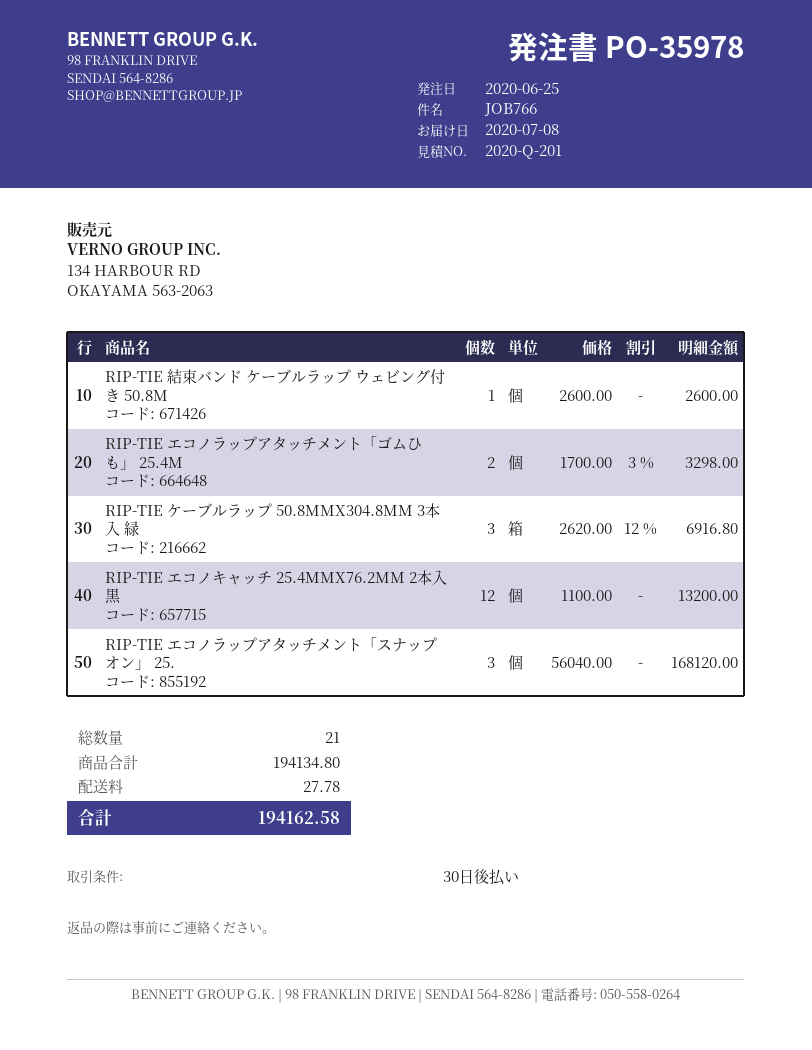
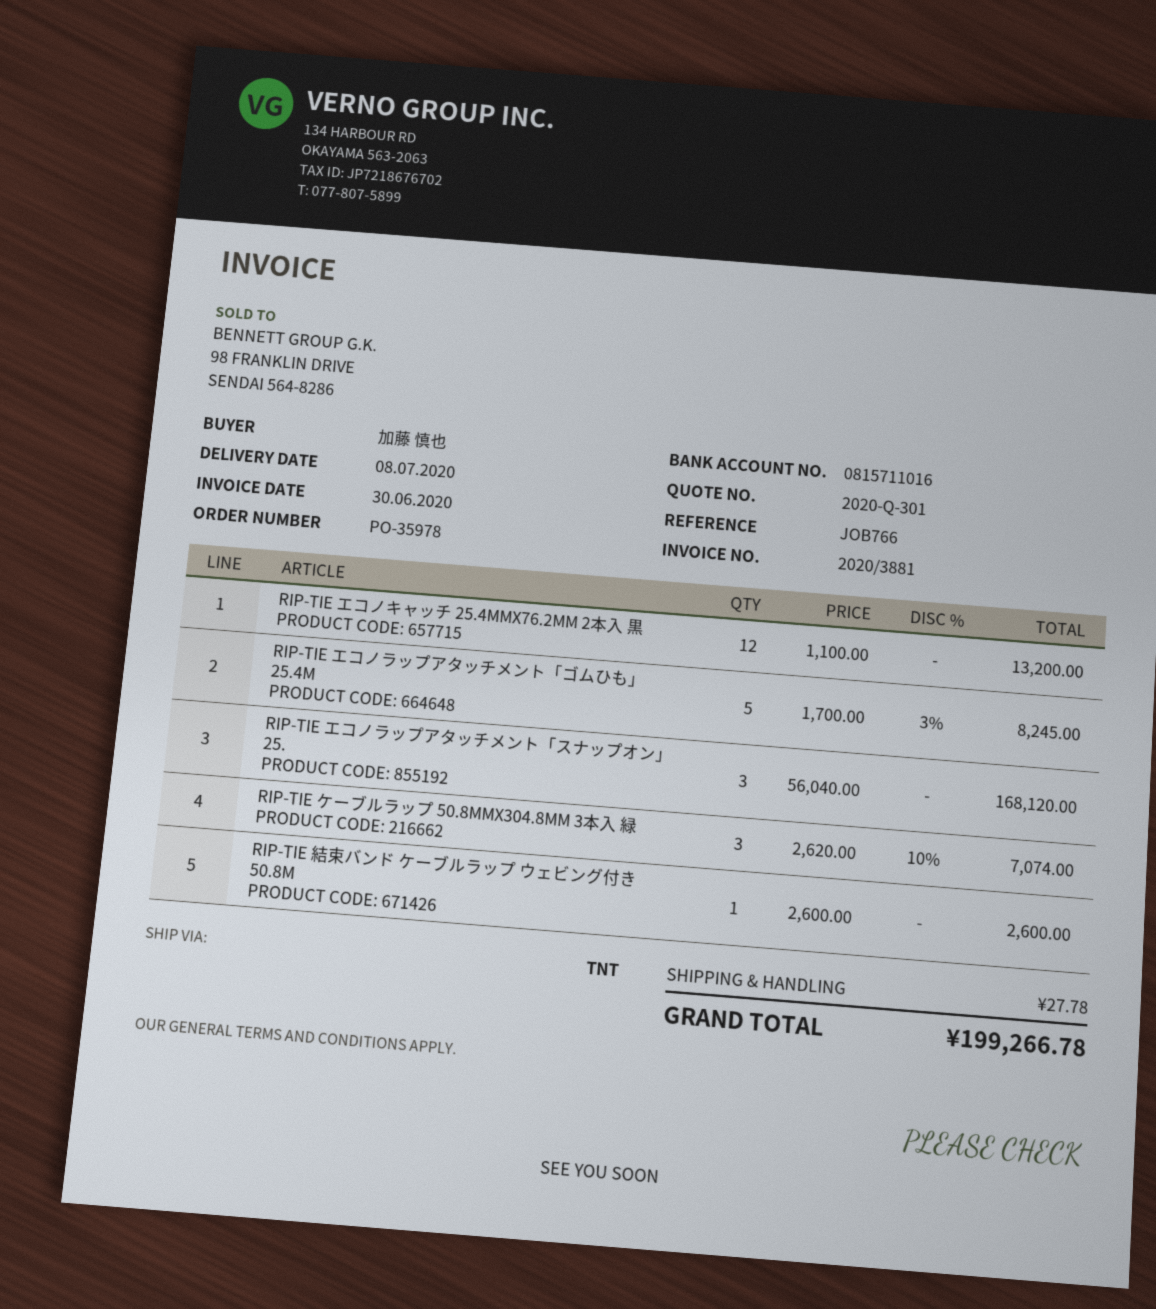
quote number: 2020-Q-201 -> 2020-Q-301
RIP-TIE エコノラップアタッチメント「ゴムひも」 25.4M: 2 x 1700.00 - 3% = 3298.00 -> 5 x 1700.00 - 3% = 8245.00
RIP-TIE ケーブルラップ 50.8MMX304.8MM 3本入 緑: 3 x 2620.00 - 12% = 6916.80 -> 3 x 2620.00 - 10% = 7074.00
total: 194162.58 -> 199266.78

